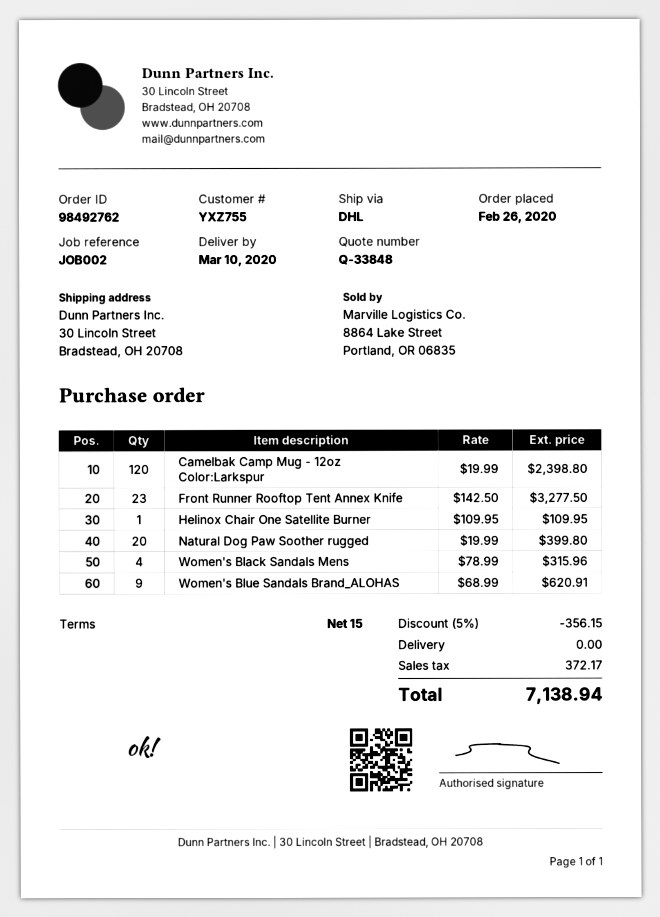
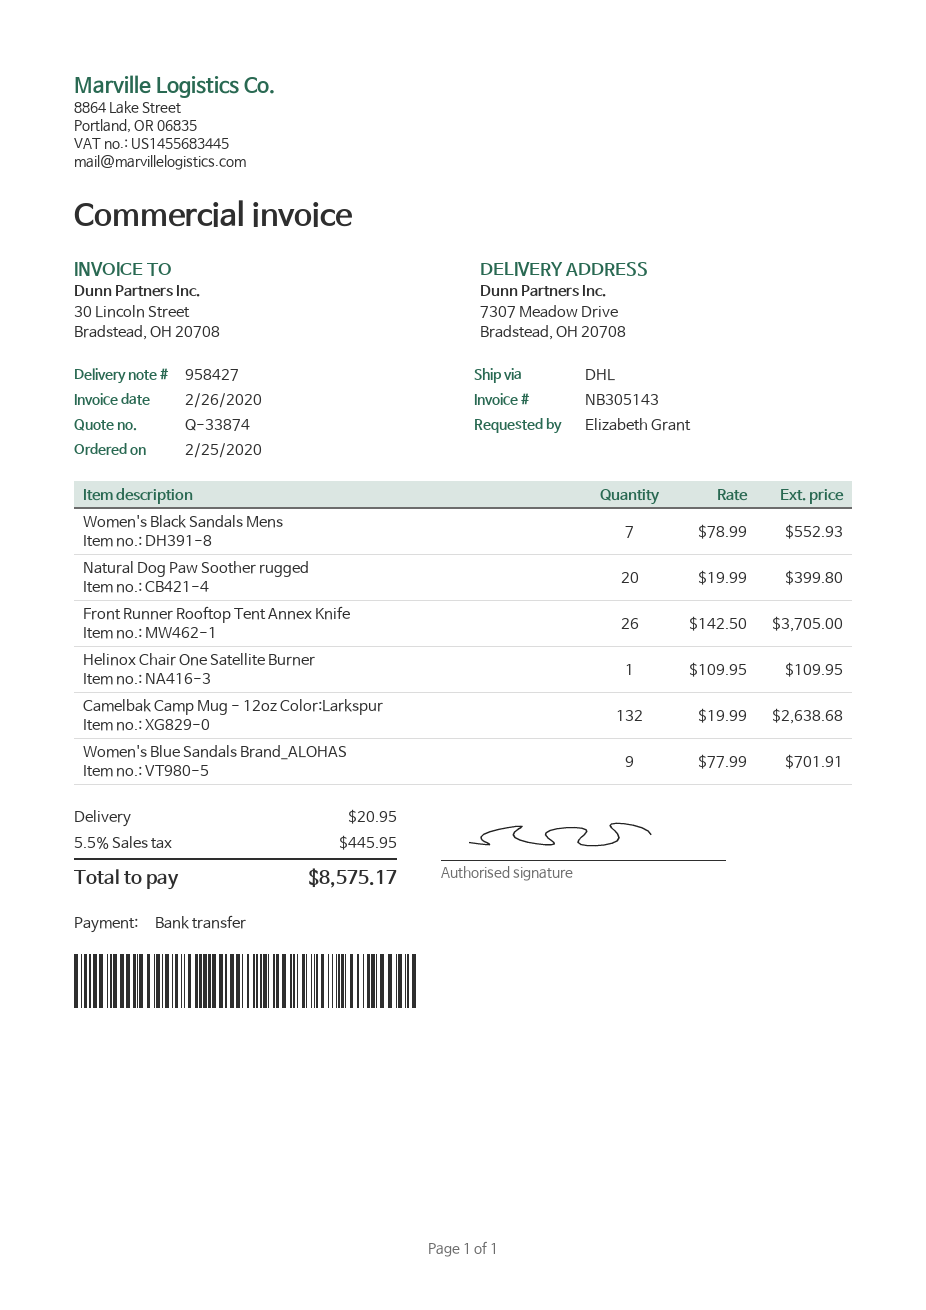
quote number: Q-33848 -> Q-33874
order date: 2020-02-26 -> 2020-02-25
ship to: 30 Lincoln Street, Bradstead, OH 20708 -> 7307 Meadow Drive, Bradstead, OH 20708
Camelbak Camp Mug - 12oz Color:Larkspur: 120 x 19.99 = 2398.80 -> 132 x 19.99 = 2638.68
Front Runner Rooftop Tent Annex Knife: 23 x 142.50 = 3277.50 -> 26 x 142.50 = 3705.00
Women's Black Sandals Mens: 4 x 78.99 = 315.96 -> 7 x 78.99 = 552.93
Women's Blue Sandals Brand_ALOHAS: 9 x 68.99 = 620.91 -> 9 x 77.99 = 701.91
discount: 5% = 356.15 -> none
shipping: 0.00 -> 20.95
tax: 372.17 -> 445.95
total: 7138.94 -> 8575.17

